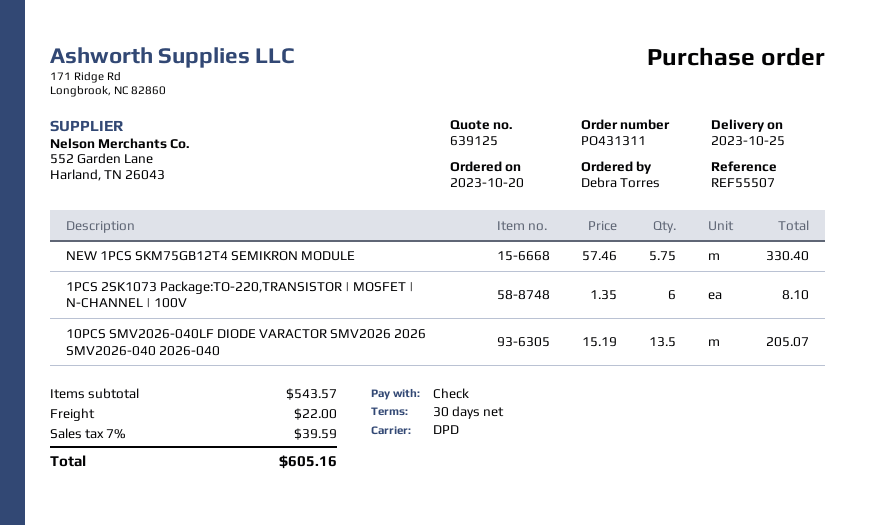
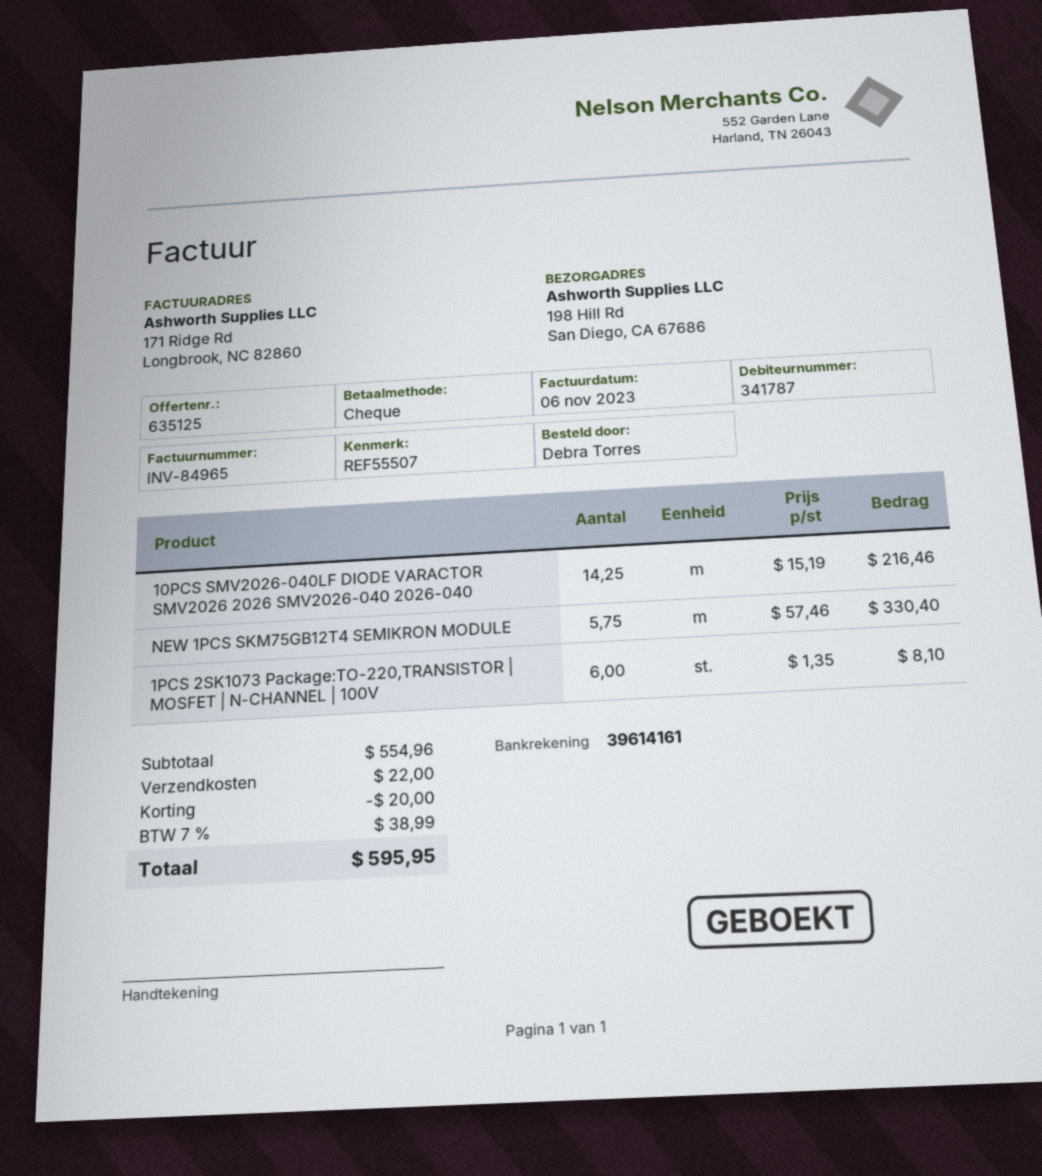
quote number: 639125 -> 635125
10PCS SMV2026-040LF DIODE VARACTOR SMV2026 2026 SMV2026-040 2026-040: 13.5 x 15.19 = 205.07 -> 14.25 x 15.19 = 216.46
subtotal: 543.57 -> 554.96
discount: none -> 20.00
tax: 7% = 39.59 -> 7% = 38.99
total: 605.16 -> 595.95

